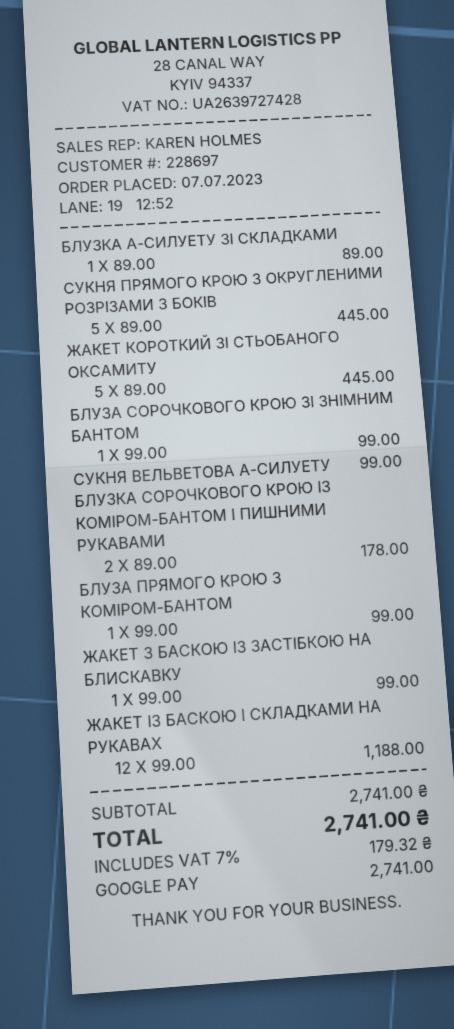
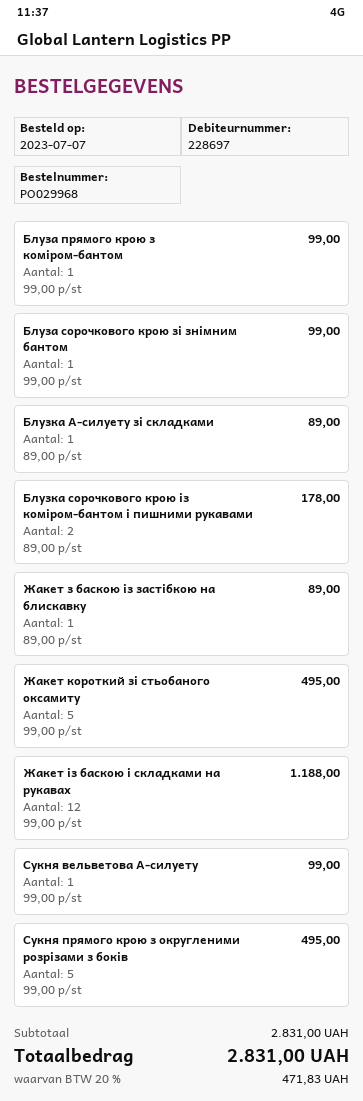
СУКНЯ ПРЯМОГО КРОЮ З ОКРУГЛЕНИМИ РОЗРІЗАМИ З БОКІВ: 5 x 89.00 = 445.00 -> 5 x 99.00 = 495.00
ЖАКЕТ КОРОТКИЙ ЗІ СТЬОБАНОГО ОКСАМИТУ: 5 x 89.00 = 445.00 -> 5 x 99.00 = 495.00
ЖАКЕТ З БАСКОЮ ІЗ ЗАСТІБКОЮ НА БЛИСКАВКУ: 1 x 99.00 = 99.00 -> 1 x 89.00 = 89.00
subtotal: 2741.00 -> 2831.00
tax: 7% = 179.32 -> 20% = 471.83
total: 2741.00 -> 2831.00

